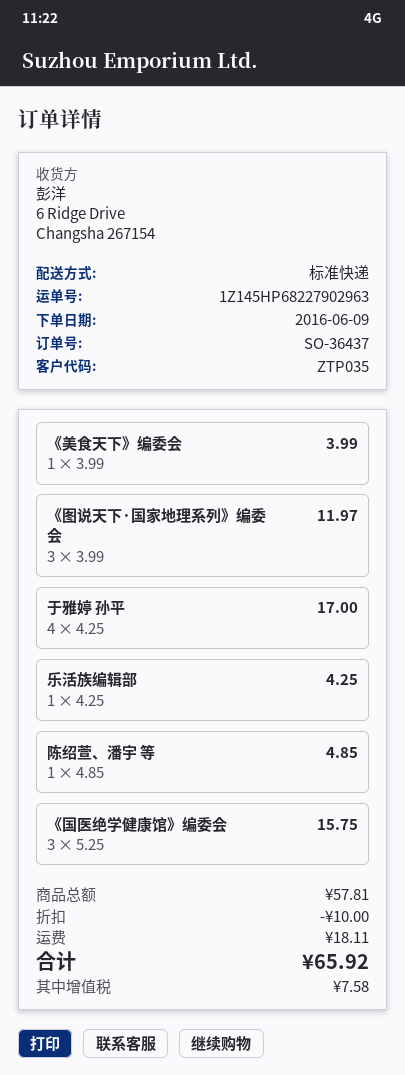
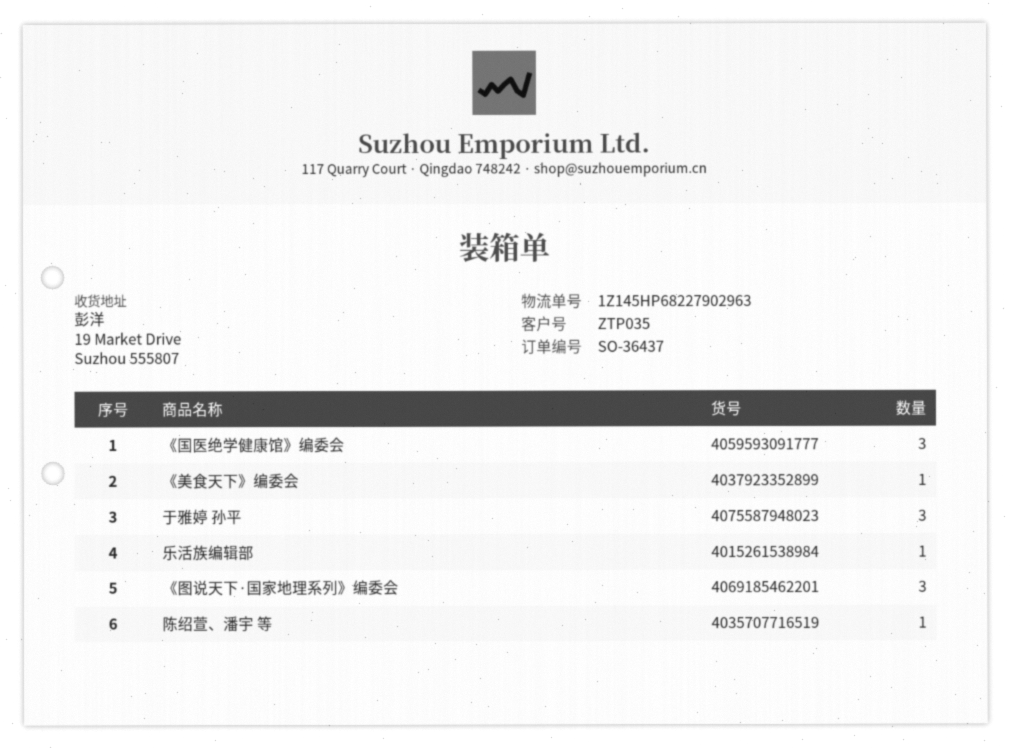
ship to: 6 Ridge Drive, Changsha 267154 -> 19 Market Drive, Suzhou 555807
于雅婷 孙平: 4 -> 3

